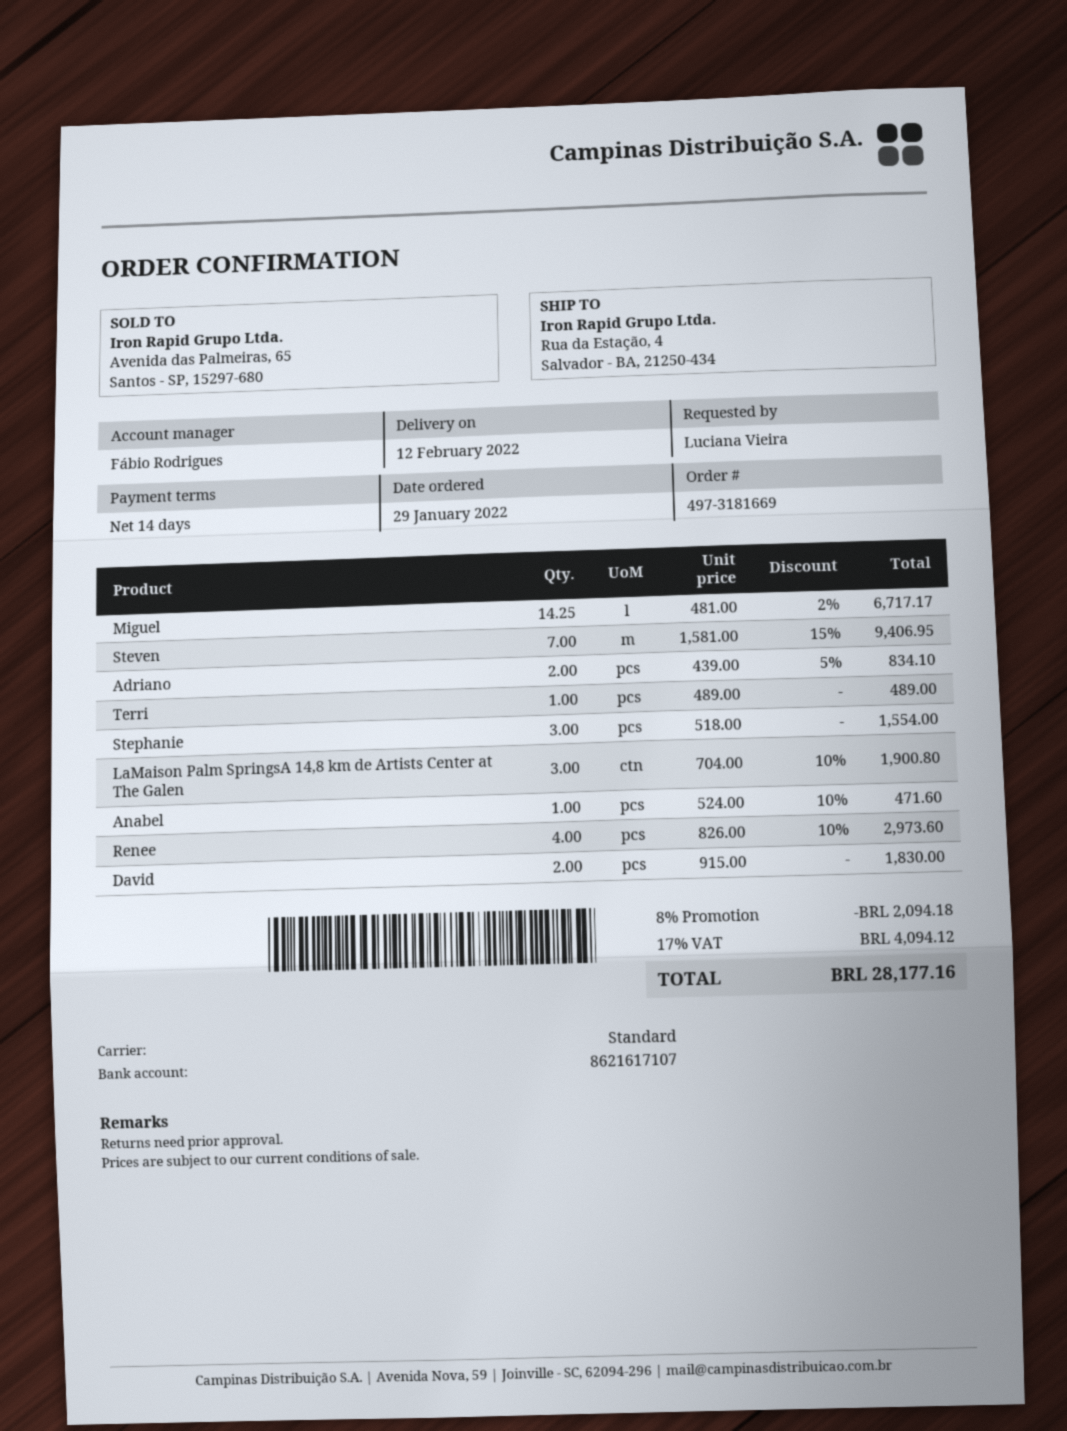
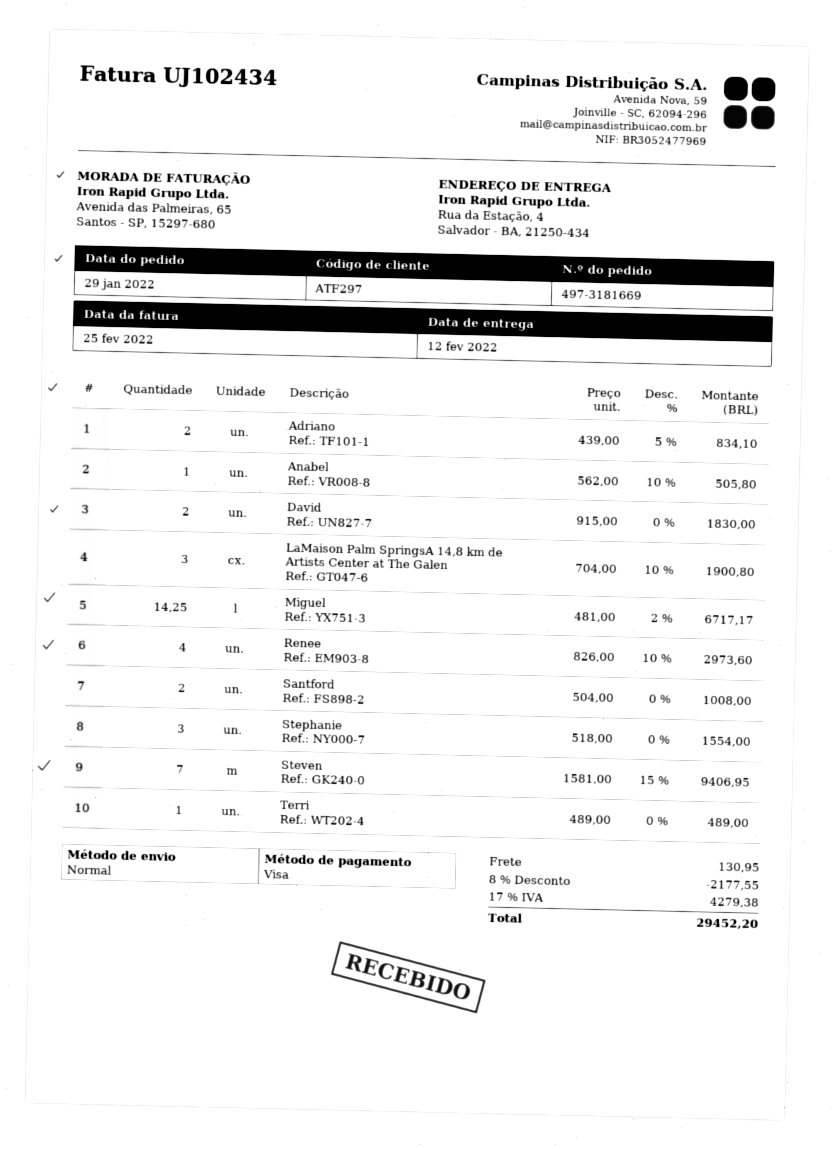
Anabel: 1 x 524.00 - 10% = 471.60 -> 1 x 562.00 - 10% = 505.80
Santford: none -> 2 x 504.00 = 1008.00
discount: 8% = 2094.18 -> 8% = 2177.55
shipping: none -> 130.95
tax: 17% = 4094.12 -> 17% = 4279.38
total: 28177.16 -> 29452.20

